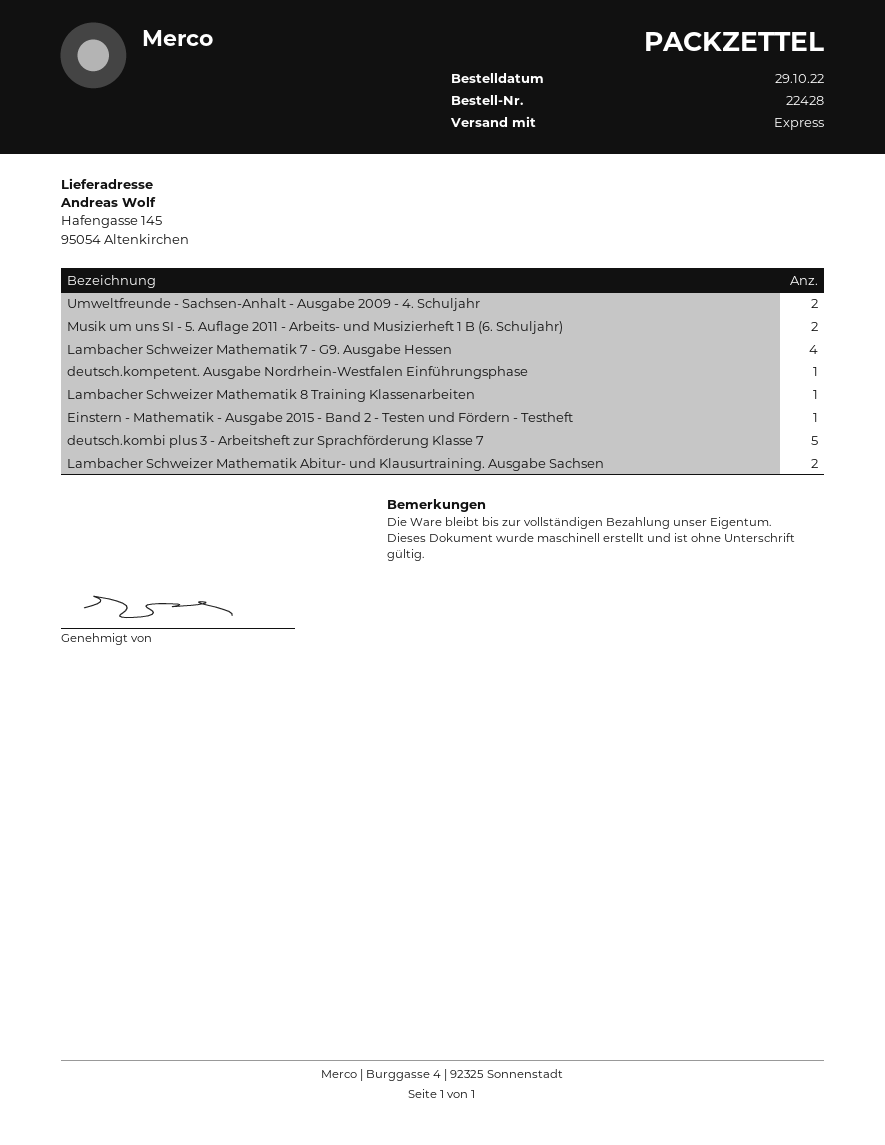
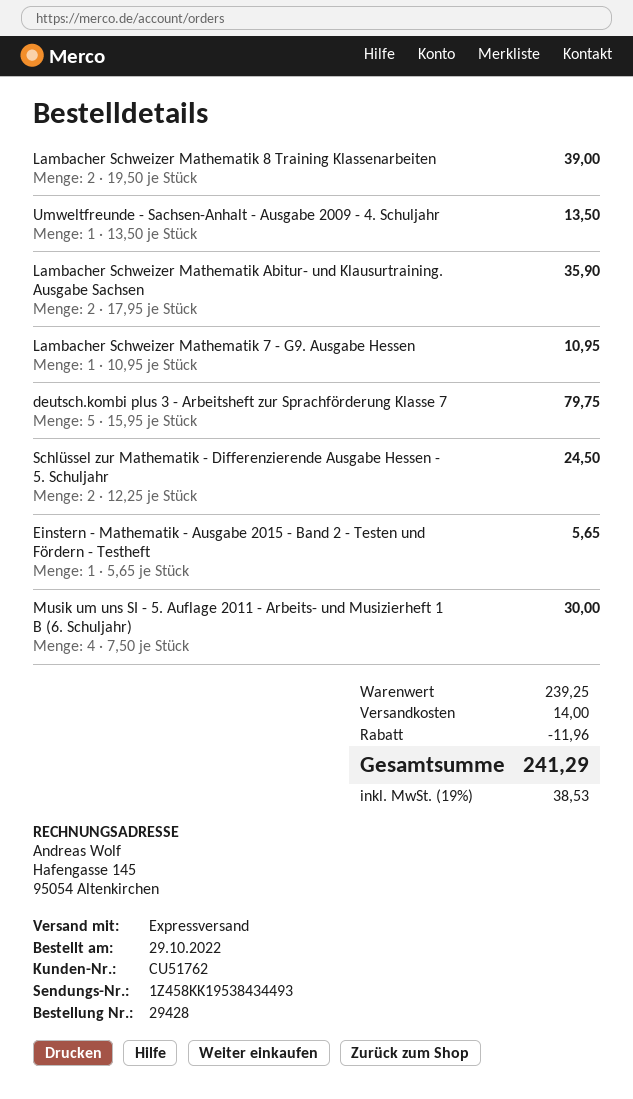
order number: 22428 -> 29428
Umweltfreunde - Sachsen-Anhalt - Ausgabe 2009 - 4. Schuljahr: 2 -> 1
Musik um uns SI - 5. Auflage 2011 - Arbeits- und Musizierheft 1 B (6. Schuljahr): 2 -> 4
Lambacher Schweizer Mathematik 7 - G9. Ausgabe Hessen: 4 -> 1
deutsch.kompetent. Ausgabe Nordrhein-Westfalen Einführungsphase: 1 -> none
Lambacher Schweizer Mathematik 8 Training Klassenarbeiten: 1 -> 2
Schlüssel zur Mathematik - Differenzierende Ausgabe Hessen - 5. Schuljahr: none -> 2

